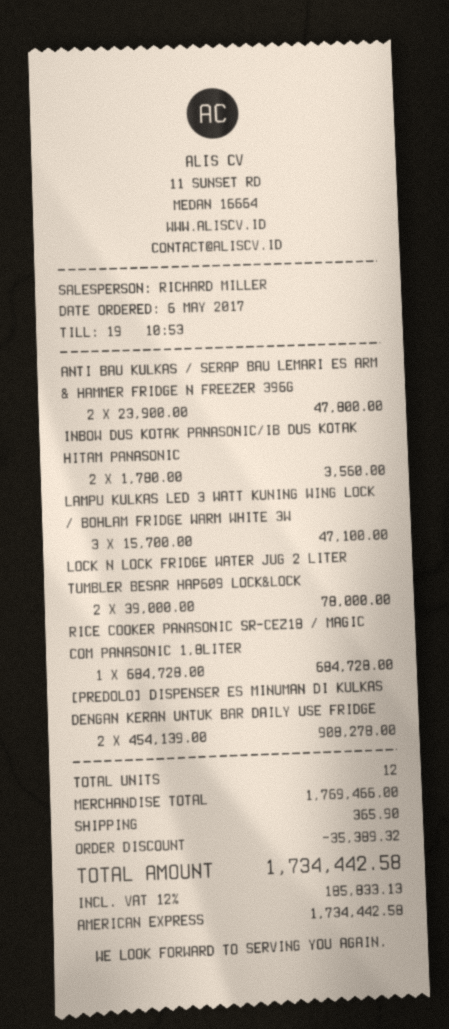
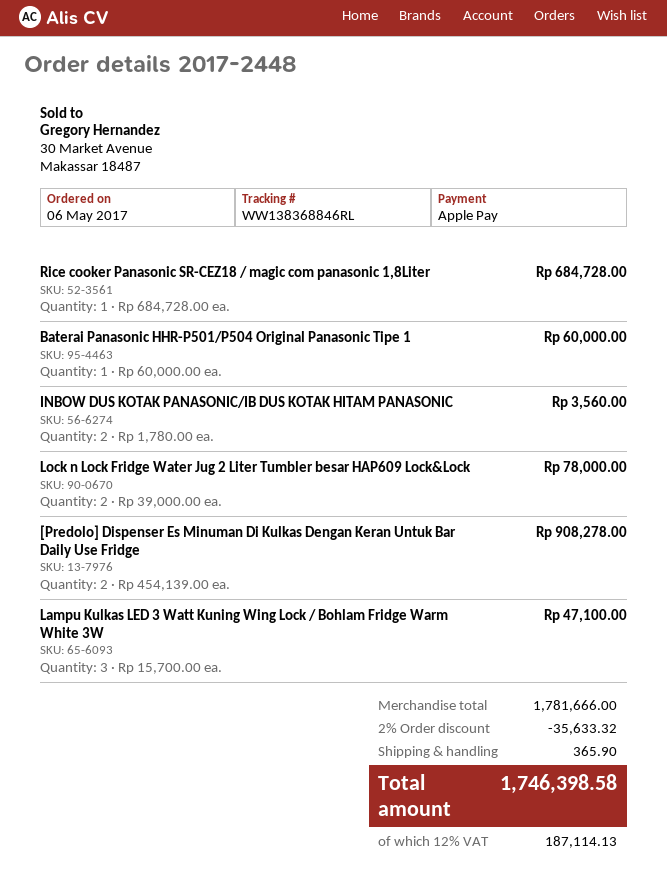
payment method: American Express -> Apple Pay
ANTI BAU KULKAS / SERAP BAU LEMARI ES ARM & HAMMER FRIDGE N FREEZER 396G: 2 x 23900.00 = 47800.00 -> none
Baterai Panasonic HHR-P501/P504 Original Panasonic Tipe 1: none -> 1 x 60000.00 = 60000.00
subtotal: 1769466.00 -> 1781666.00
discount: 35389.32 -> 35633.32
tax: 12% = 185833.13 -> 12% = 187114.13
total: 1734442.58 -> 1746398.58

